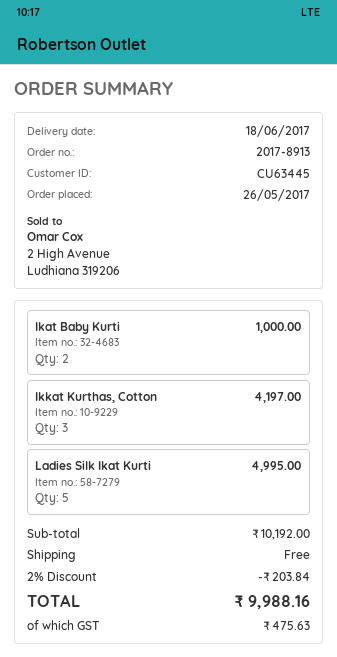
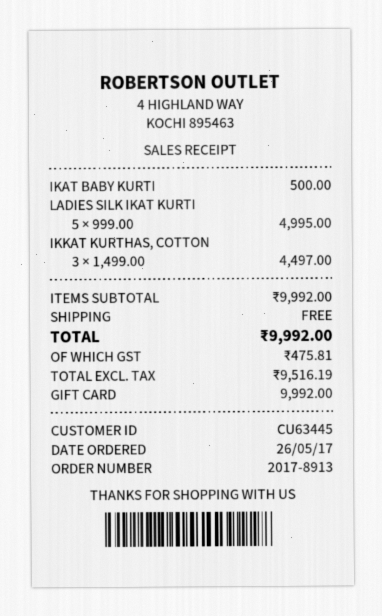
Ikat Baby Kurti: 2 for 1000.00 -> 1 for 500.00
Ikkat Kurthas, Cotton: 3 for 4197.00 -> 3 for 4497.00
subtotal: 10192.00 -> 9992.00
discount: 2% = 203.84 -> none
tax: 475.63 -> 475.81
total: 9988.16 -> 9992.00

